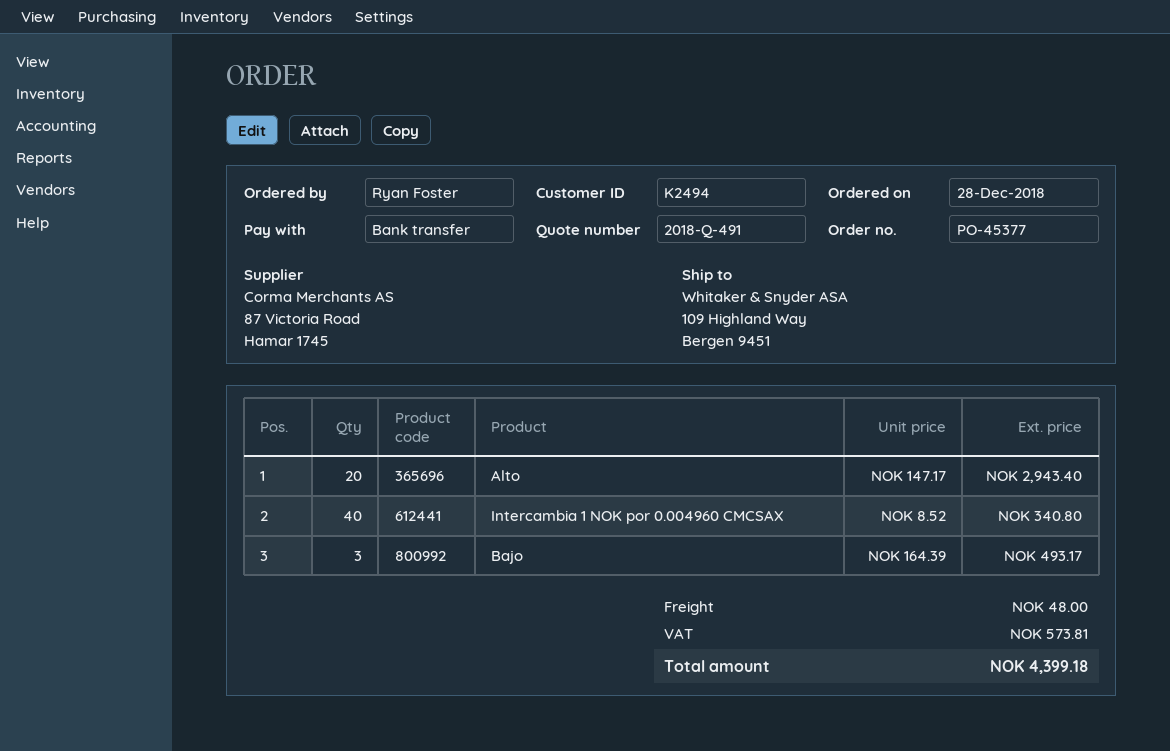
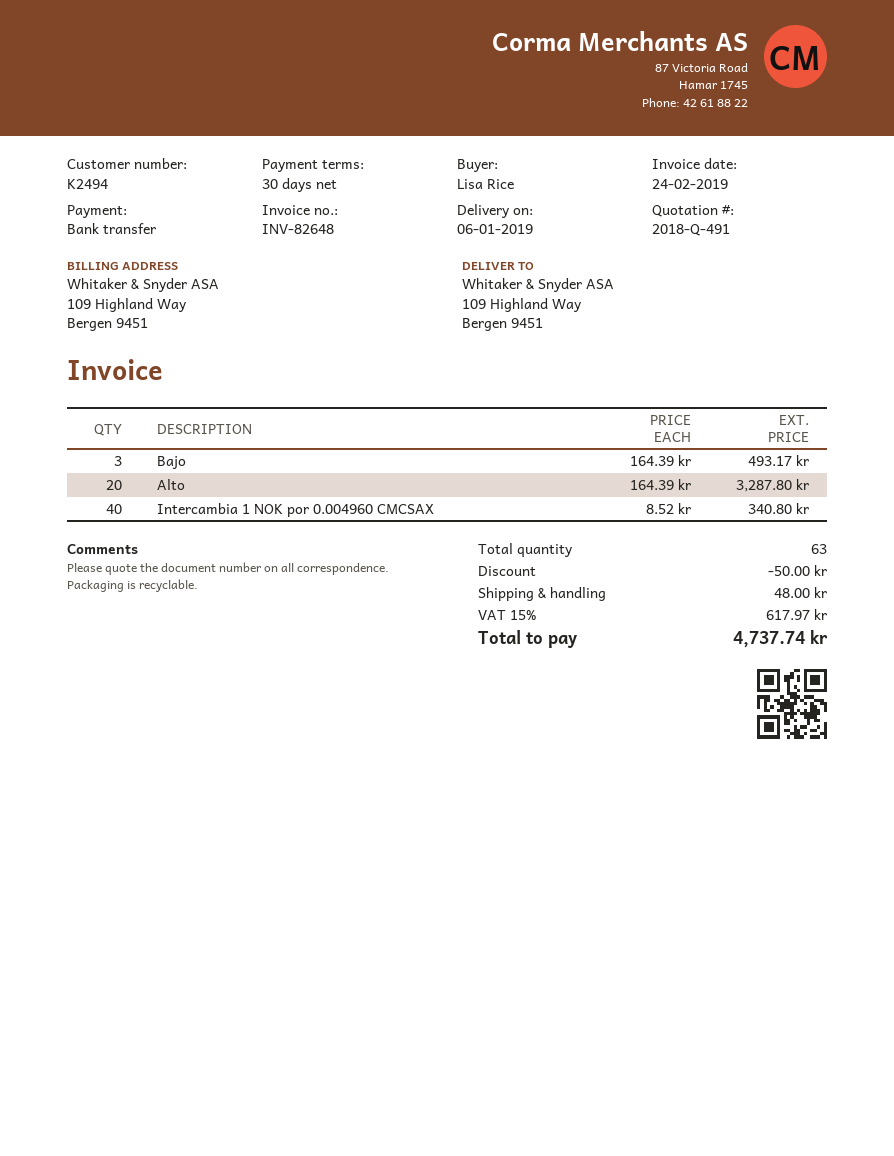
ordered by: Ryan Foster -> Lisa Rice
Alto: 20 x 147.17 = 2943.40 -> 20 x 164.39 = 3287.80
discount: none -> 50.00
tax: 573.81 -> 617.97
total: 4399.18 -> 4737.74

